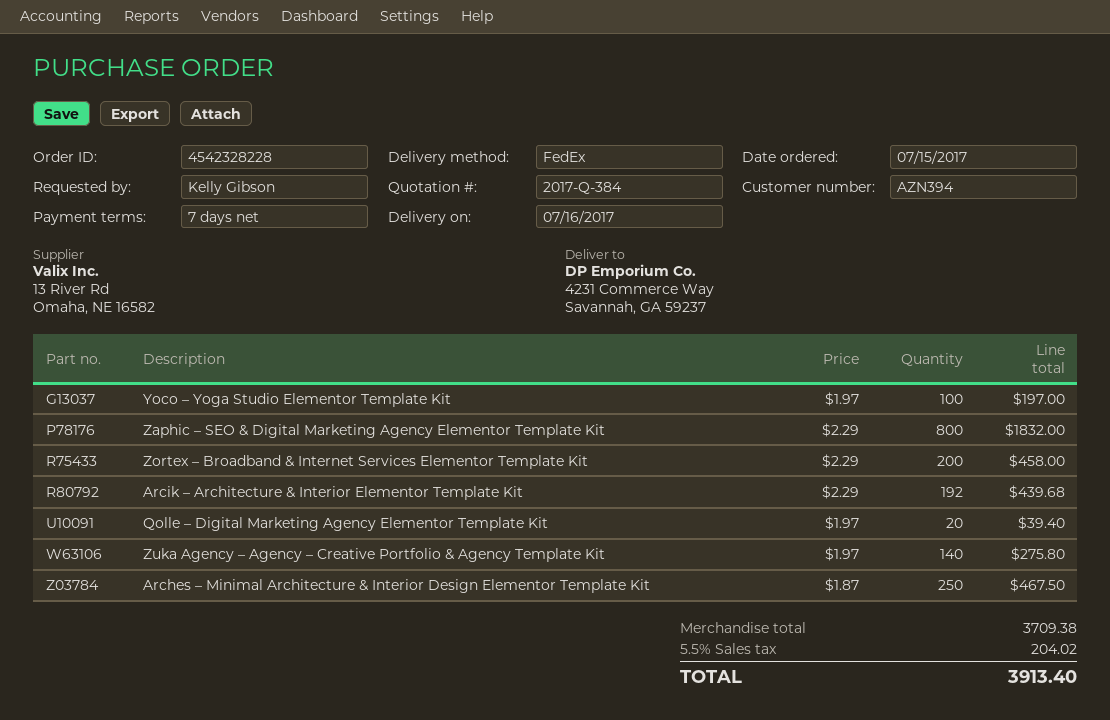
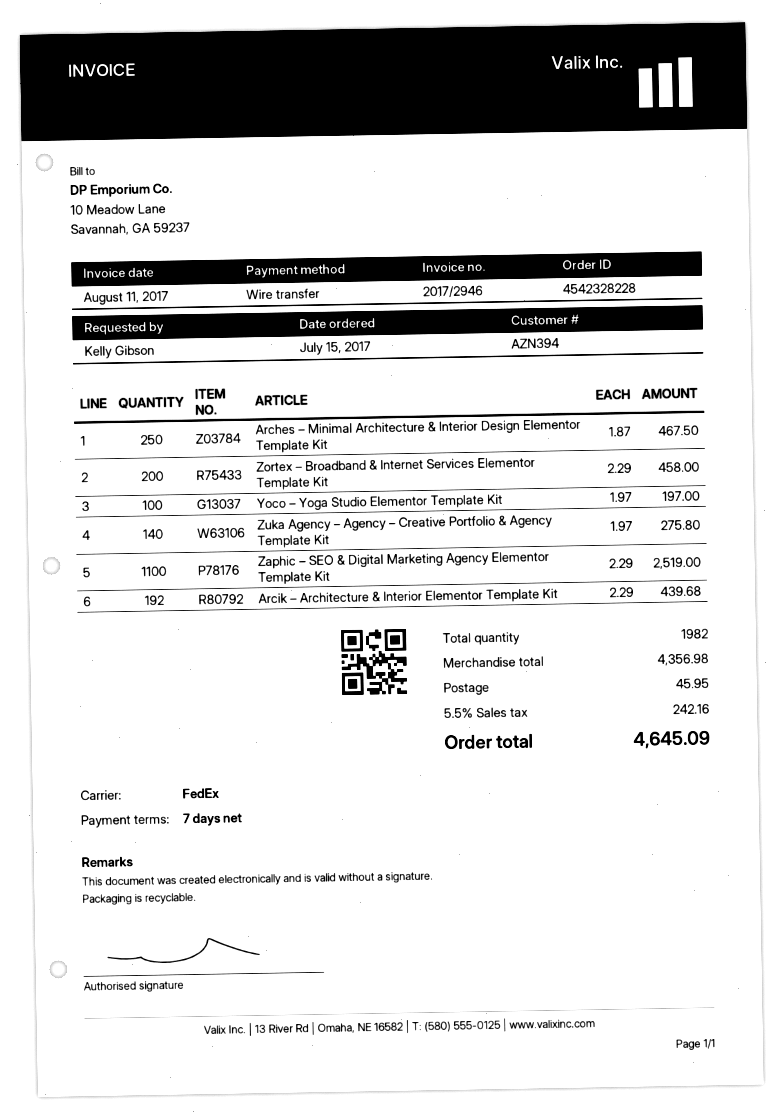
Zaphic – SEO & Digital Marketing Agency Elementor Template Kit: 800 x 2.29 = 1832.00 -> 1100 x 2.29 = 2519.00
Qolle – Digital Marketing Agency Elementor Template Kit: 20 x 1.97 = 39.40 -> none
subtotal: 3709.38 -> 4356.98
shipping: none -> 45.95
tax: 5.5% = 204.02 -> 5.5% = 242.16
total: 3913.40 -> 4645.09

